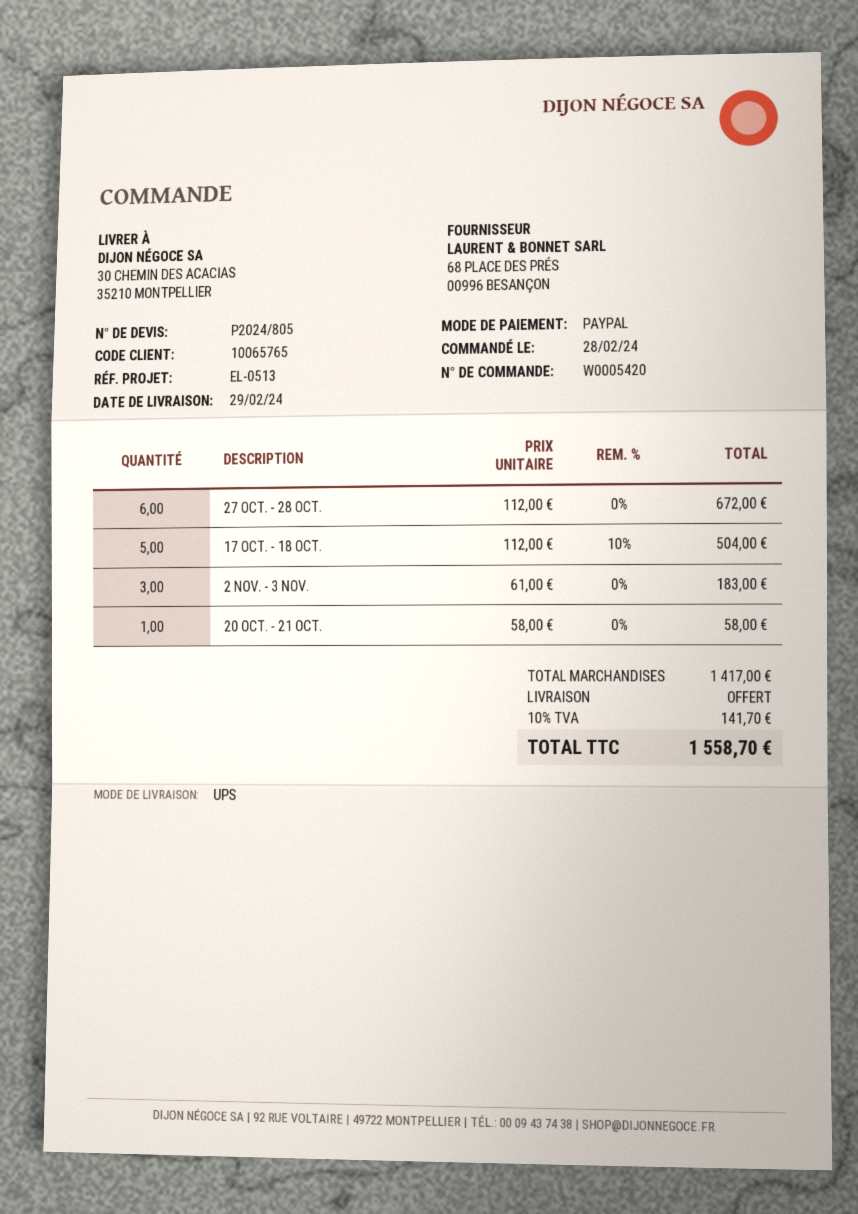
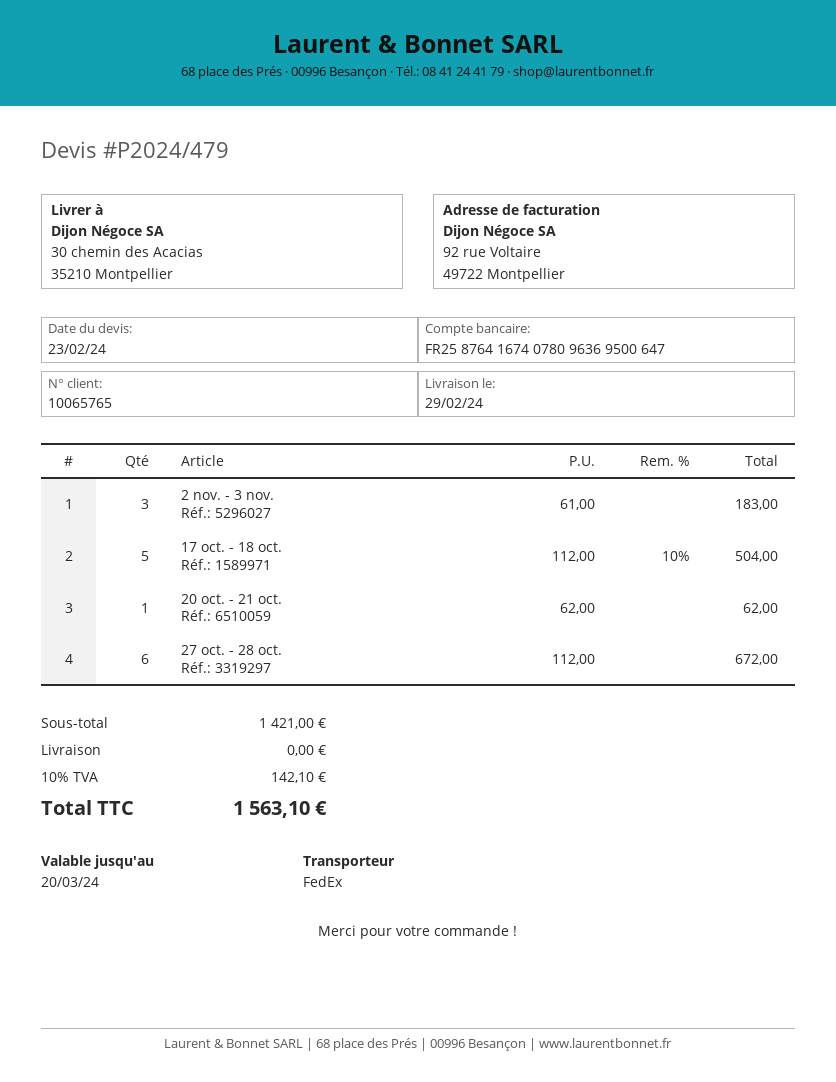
quote number: P2024/805 -> P2024/479
shipping method: UPS -> FedEx
20 OCT. - 21 OCT.: 1 x 58.00 = 58.00 -> 1 x 62.00 = 62.00
subtotal: 1417.00 -> 1421.00
tax: 10% = 141.70 -> 10% = 142.10
total: 1558.70 -> 1563.10

